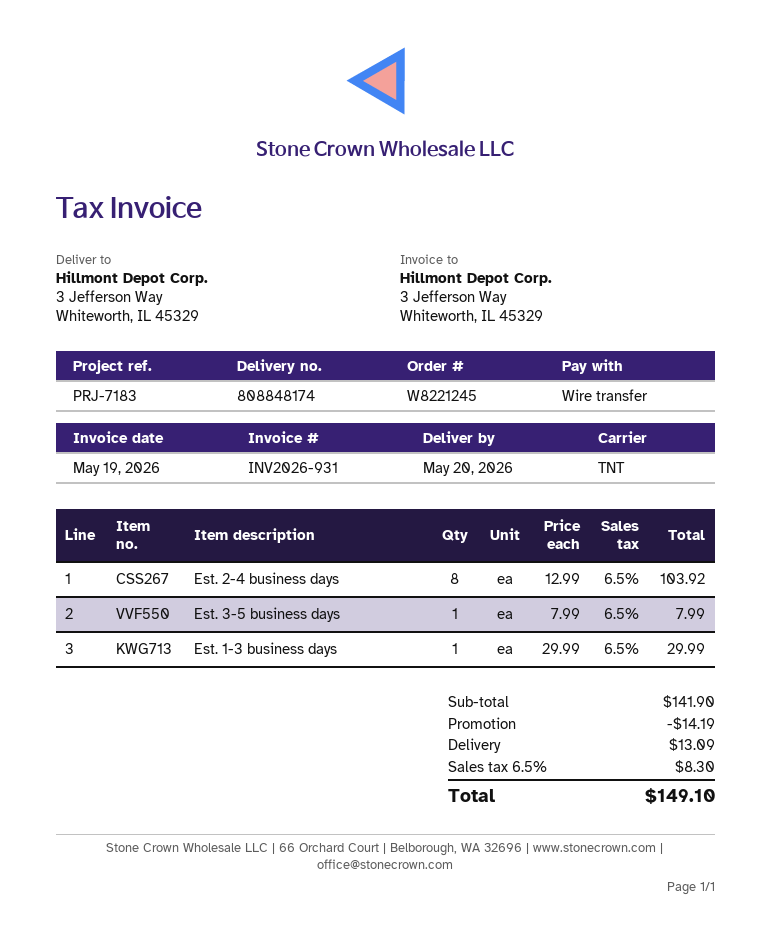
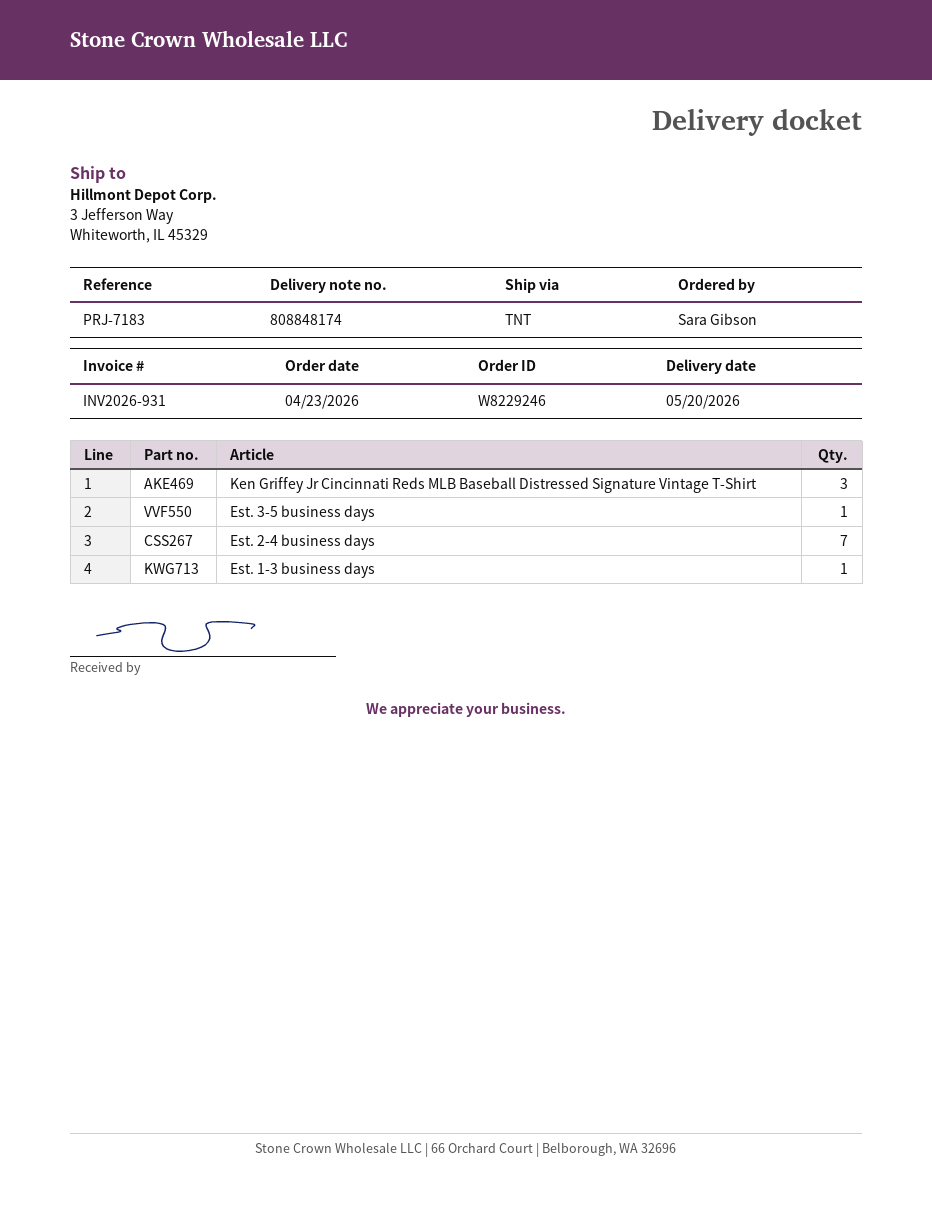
order number: W8221245 -> W8229246
Est. 2-4 business days: 8 -> 7
Ken Griffey Jr Cincinnati Reds MLB Baseball Distressed Signature Vintage T-Shirt: none -> 3

